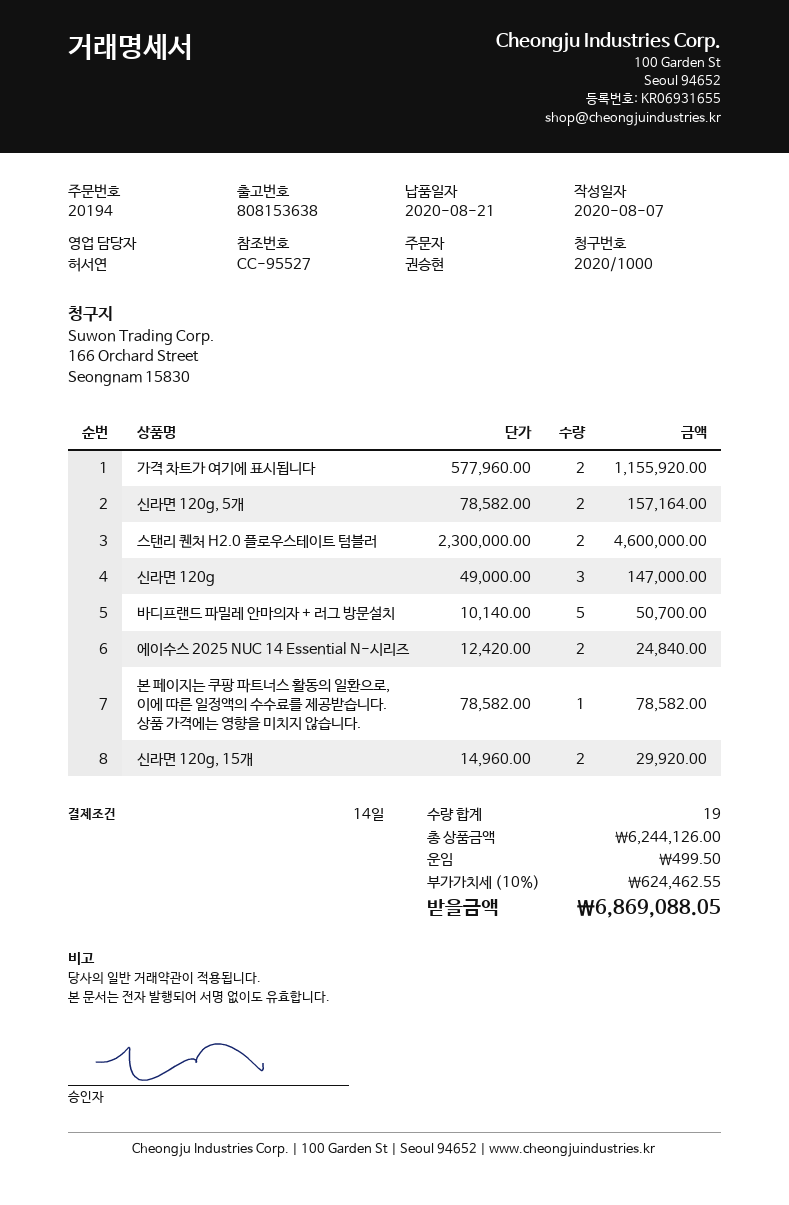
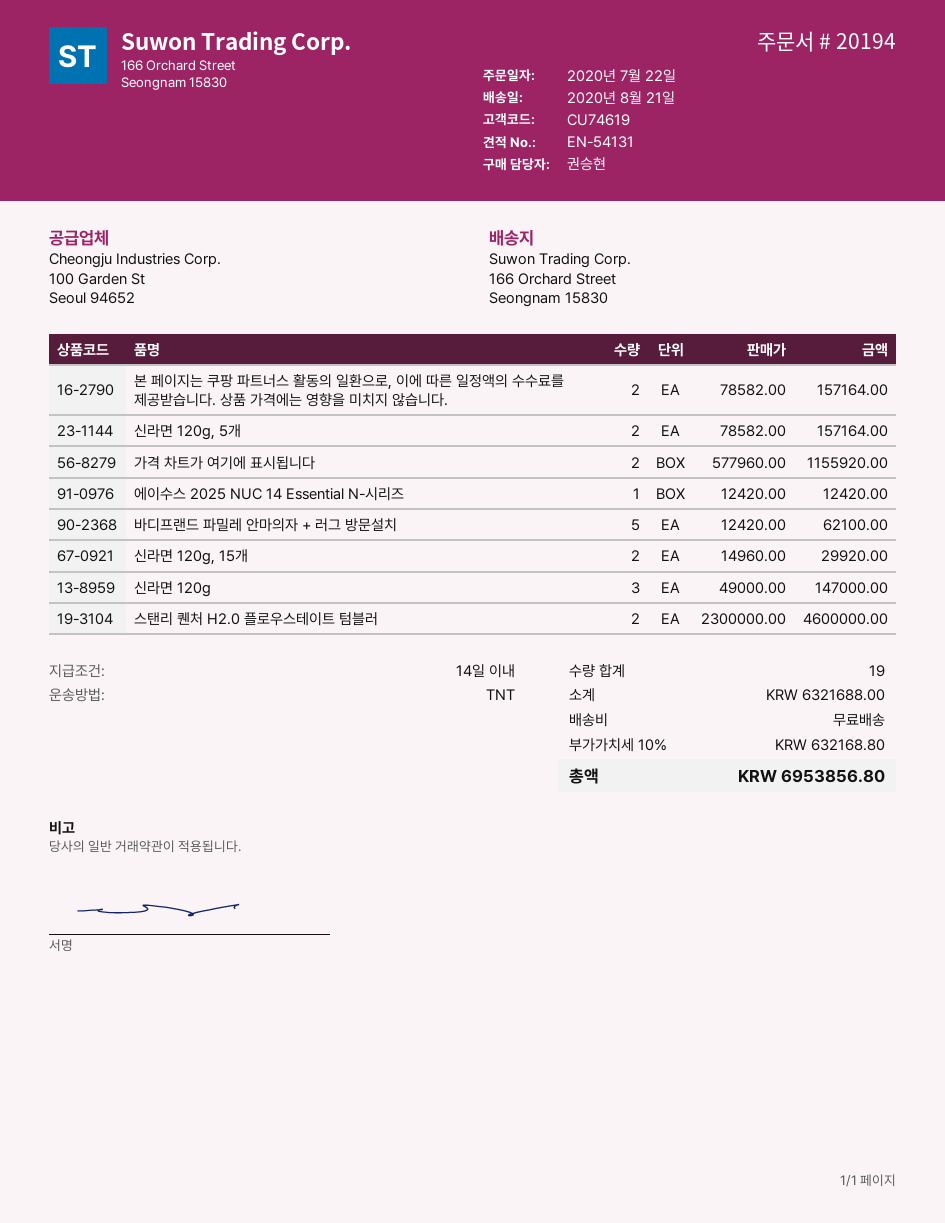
바디프랜드 파밀레 안마의자 + 러그 방문설치: 5 x 10140.00 = 50700.00 -> 5 x 12420.00 = 62100.00
에이수스 2025 NUC 14 Essential N-시리즈: 2 x 12420.00 = 24840.00 -> 1 x 12420.00 = 12420.00
본 페이지는 쿠팡 파트너스 활동의 일환으로, 이에 따른 일정액의 수수료를 제공받습니다. 상품 가격에는 영향을 미치지 않습니다.: 1 x 78582.00 = 78582.00 -> 2 x 78582.00 = 157164.00
subtotal: 6244126.00 -> 6321688.00
shipping: 499.50 -> 0.00
tax: 10% = 624462.55 -> 10% = 632168.80
total: 6869088.05 -> 6953856.80

